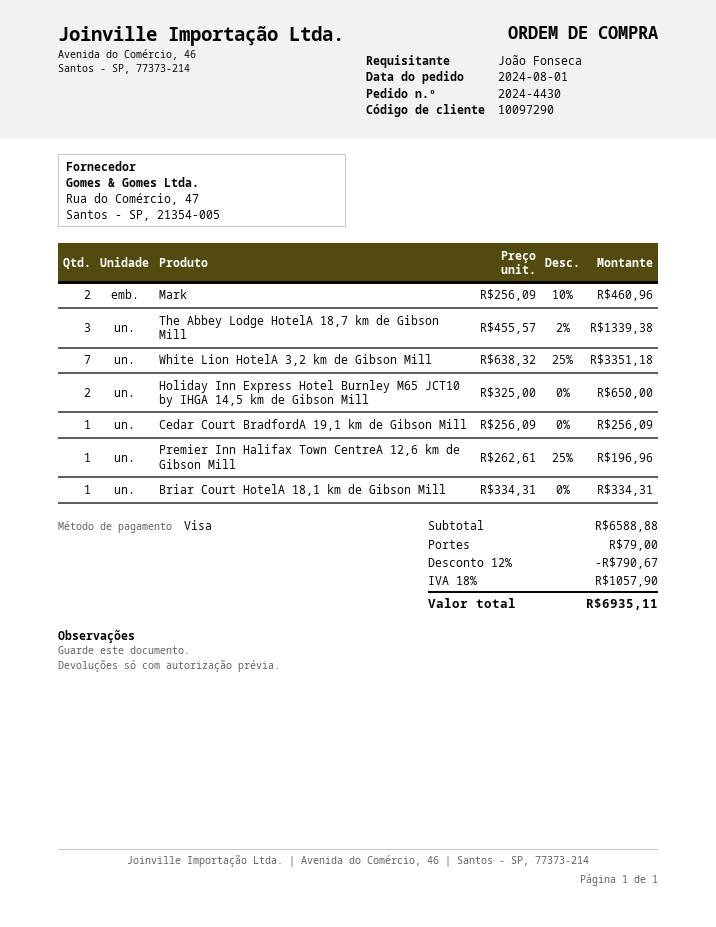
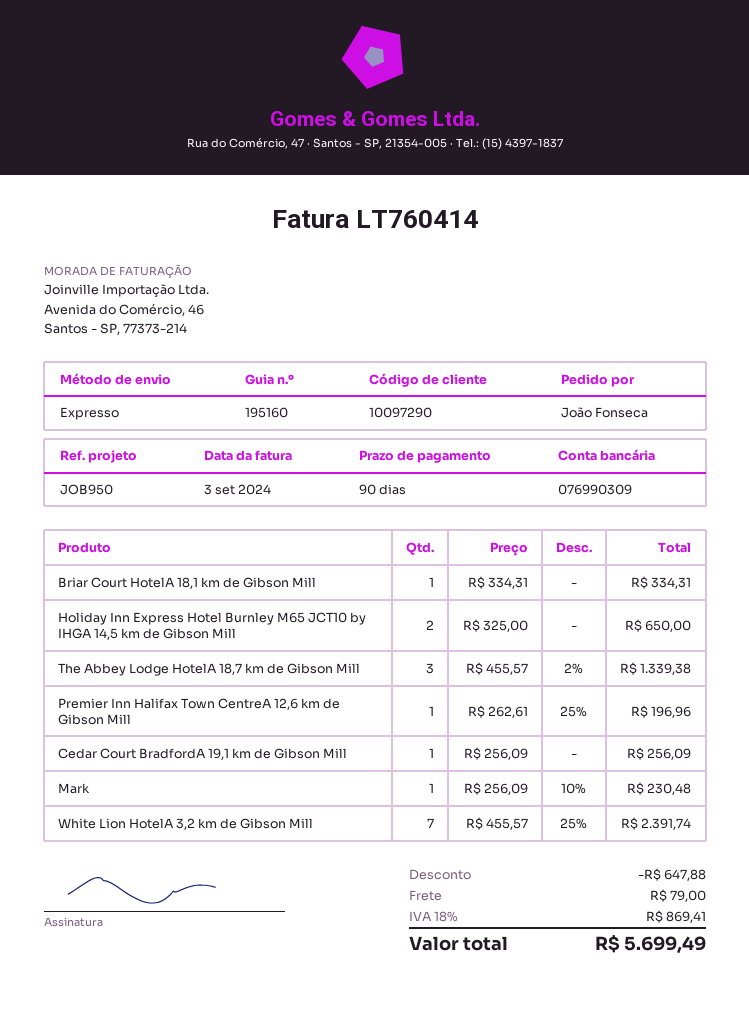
Mark: 2 x 256.09 - 10% = 460.96 -> 1 x 256.09 - 10% = 230.48
White Lion HotelA 3,2 km de Gibson Mill: 7 x 638.32 - 25% = 3351.18 -> 7 x 455.57 - 25% = 2391.74
discount: 790.67 -> 647.88
tax: 18% = 1057.90 -> 18% = 869.41
total: 6935.11 -> 5699.49

